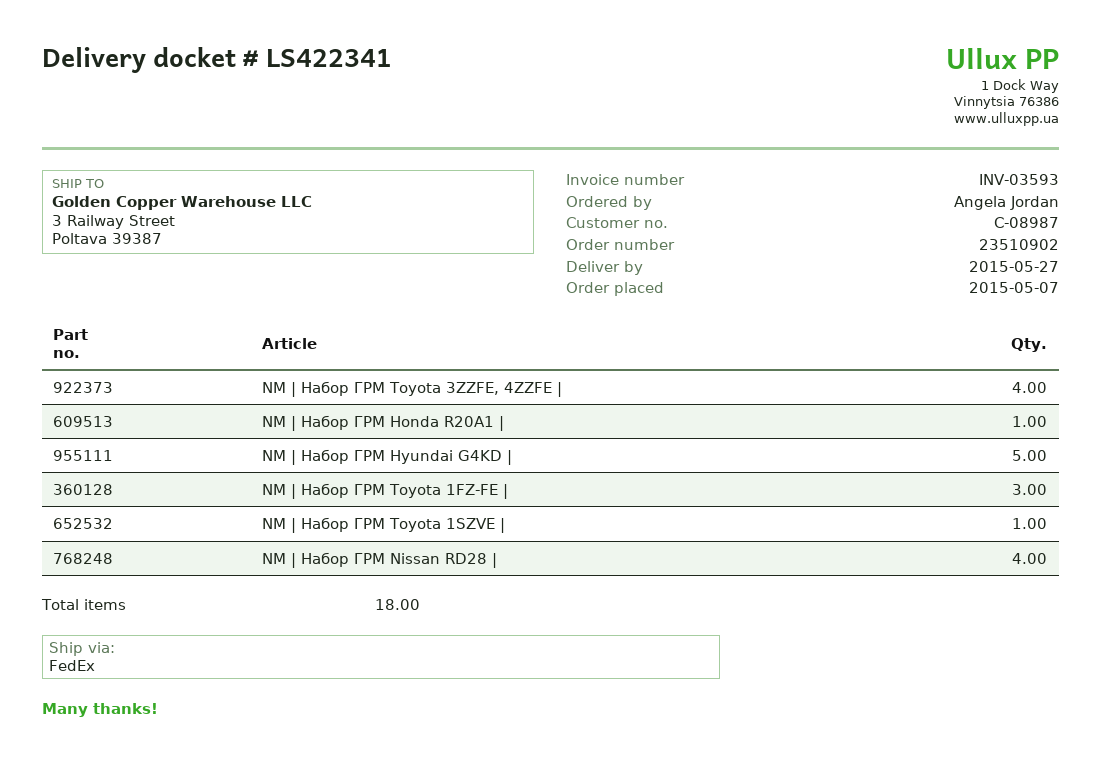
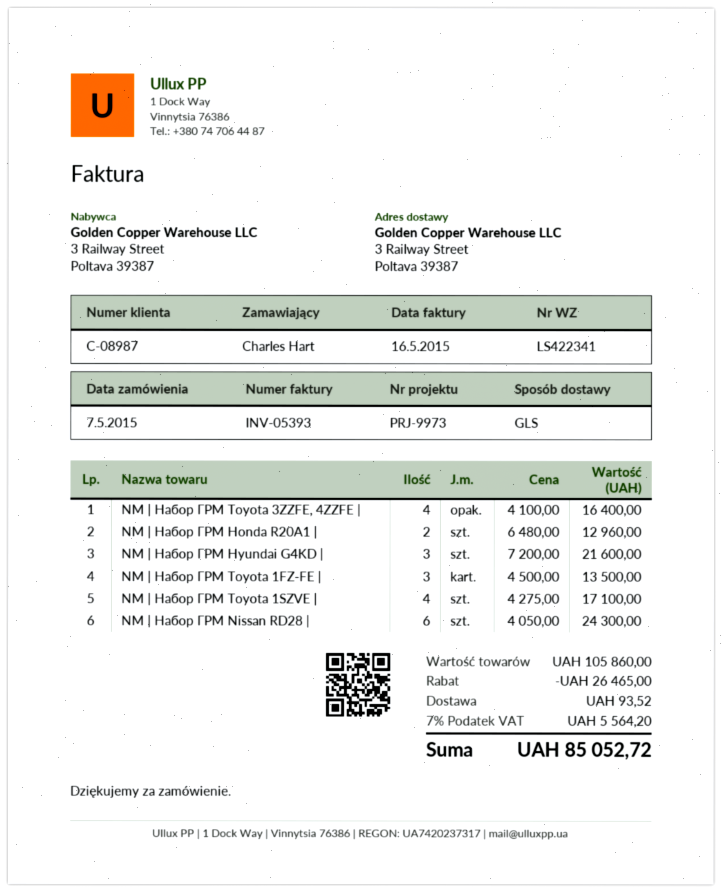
invoice number: INV-03593 -> INV-05393
ordered by: Angela Jordan -> Charles Hart
shipping method: FedEx -> GLS
NM | Набор ГРМ Honda R20A1 |: 1 -> 2
NM | Набор ГРМ Hyundai G4KD |: 5 -> 3
NM | Набор ГРМ Toyota 1SZVE |: 1 -> 4
NM | Набор ГРМ Nissan RD28 |: 4 -> 6

